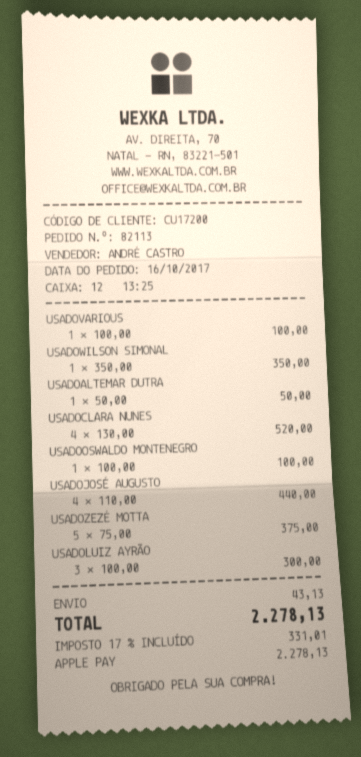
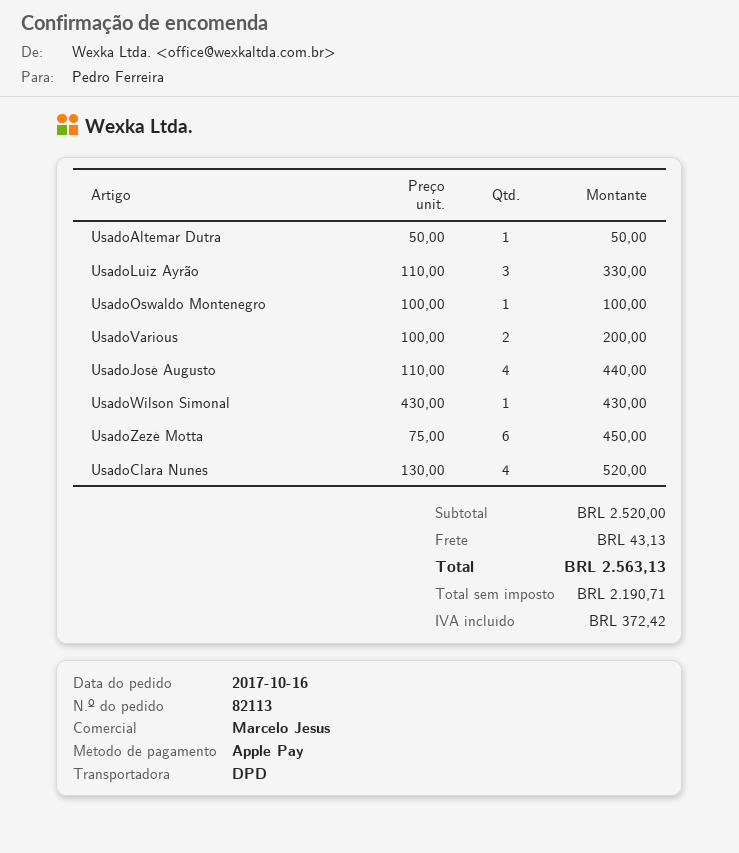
sales rep: ANDRÉ CASTRO -> Marcelo Jesus
USADOVARIOUS: 1 x 100.00 = 100.00 -> 2 x 100.00 = 200.00
USADOWILSON SIMONAL: 1 x 350.00 = 350.00 -> 1 x 430.00 = 430.00
USADOZEZÉ MOTTA: 5 x 75.00 = 375.00 -> 6 x 75.00 = 450.00
USADOLUIZ AYRÃO: 3 x 100.00 = 300.00 -> 3 x 110.00 = 330.00
tax: 331.01 -> 372.42
total: 2278.13 -> 2563.13

